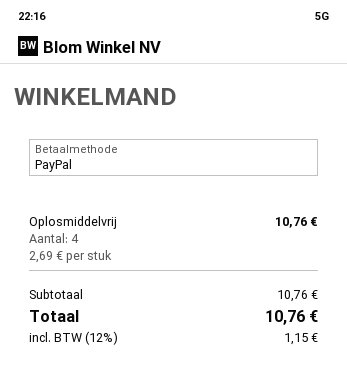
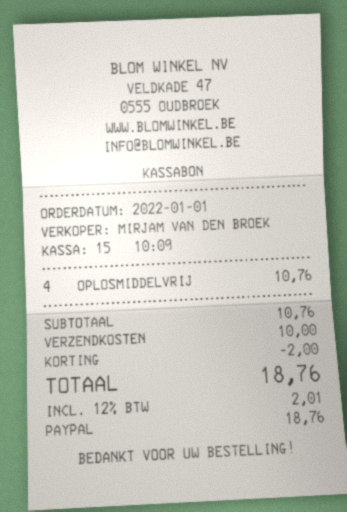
discount: none -> 2.00
shipping: none -> 10.00
tax: 12% = 1.15 -> 12% = 2.01
total: 10.76 -> 18.76

